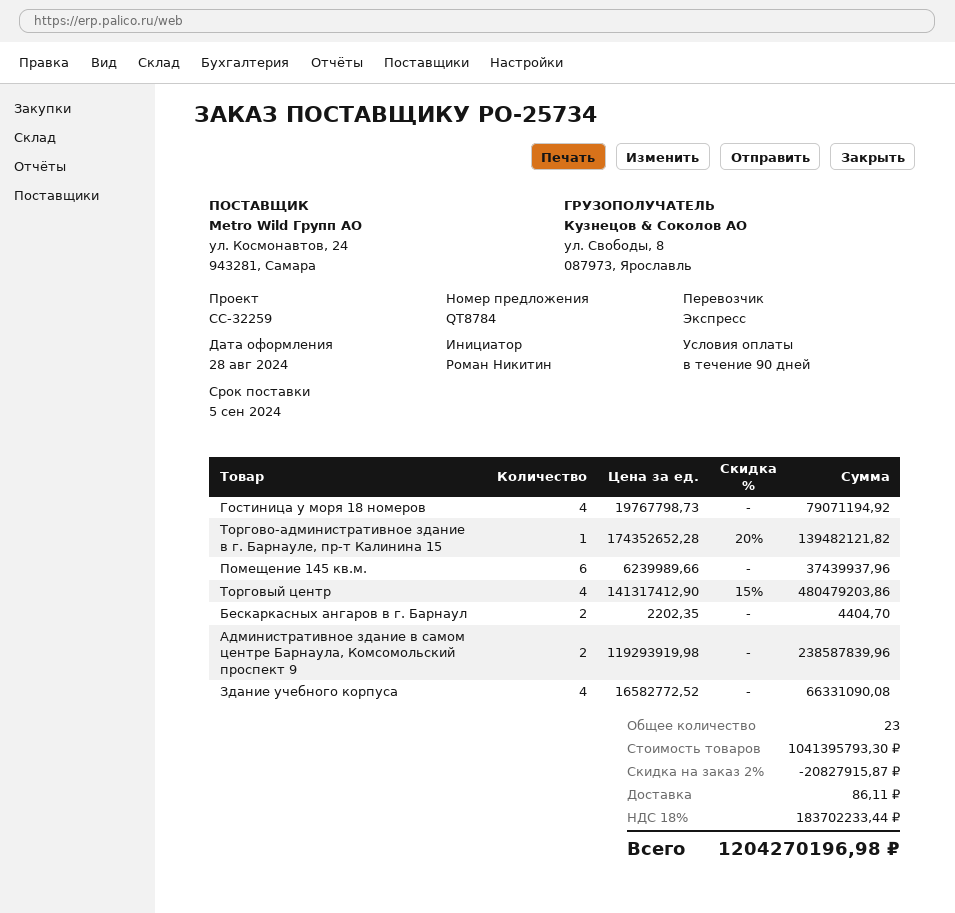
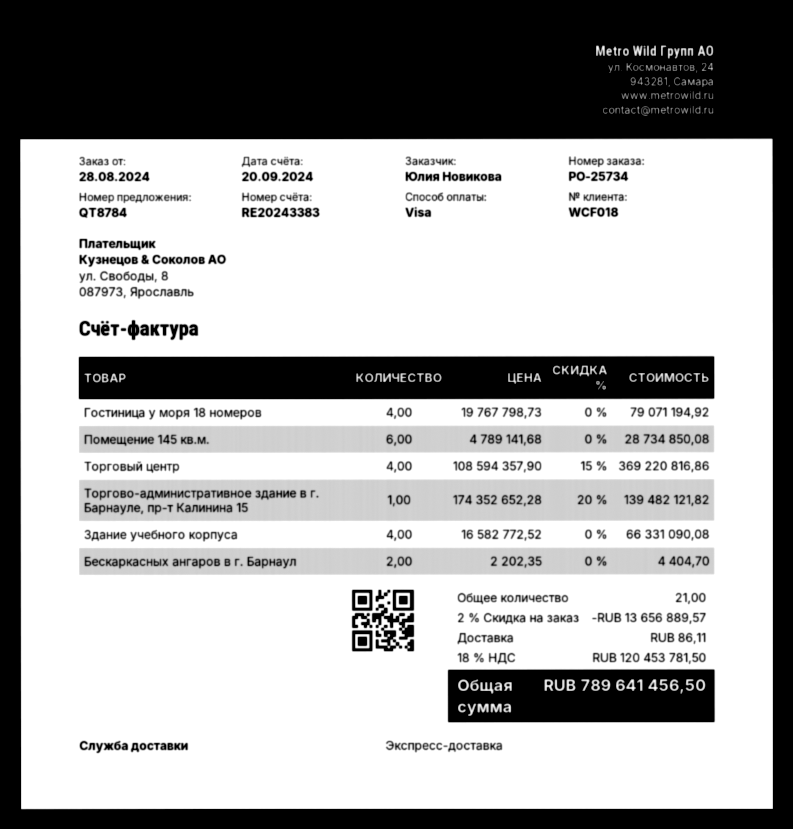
ordered by: Роман Никитин -> Юлия Новикова
Помещение 145 кв.м.: 6 x 6239989.66 = 37439937.96 -> 6 x 4789141.68 = 28734850.08
Торговый центр: 4 x 141317412.90 - 15% = 480479203.86 -> 4 x 108594357.90 - 15% = 369220816.86
Административное здание в самом центре Барнаула, Комсомольский проспект 9: 2 x 119293919.98 = 238587839.96 -> none
total quantity: 23 -> 21
discount: 2% = 20827915.87 -> 2% = 13656889.57
tax: 18% = 183702233.44 -> 18% = 120453781.50
total: 1204270196.98 -> 789641456.50

